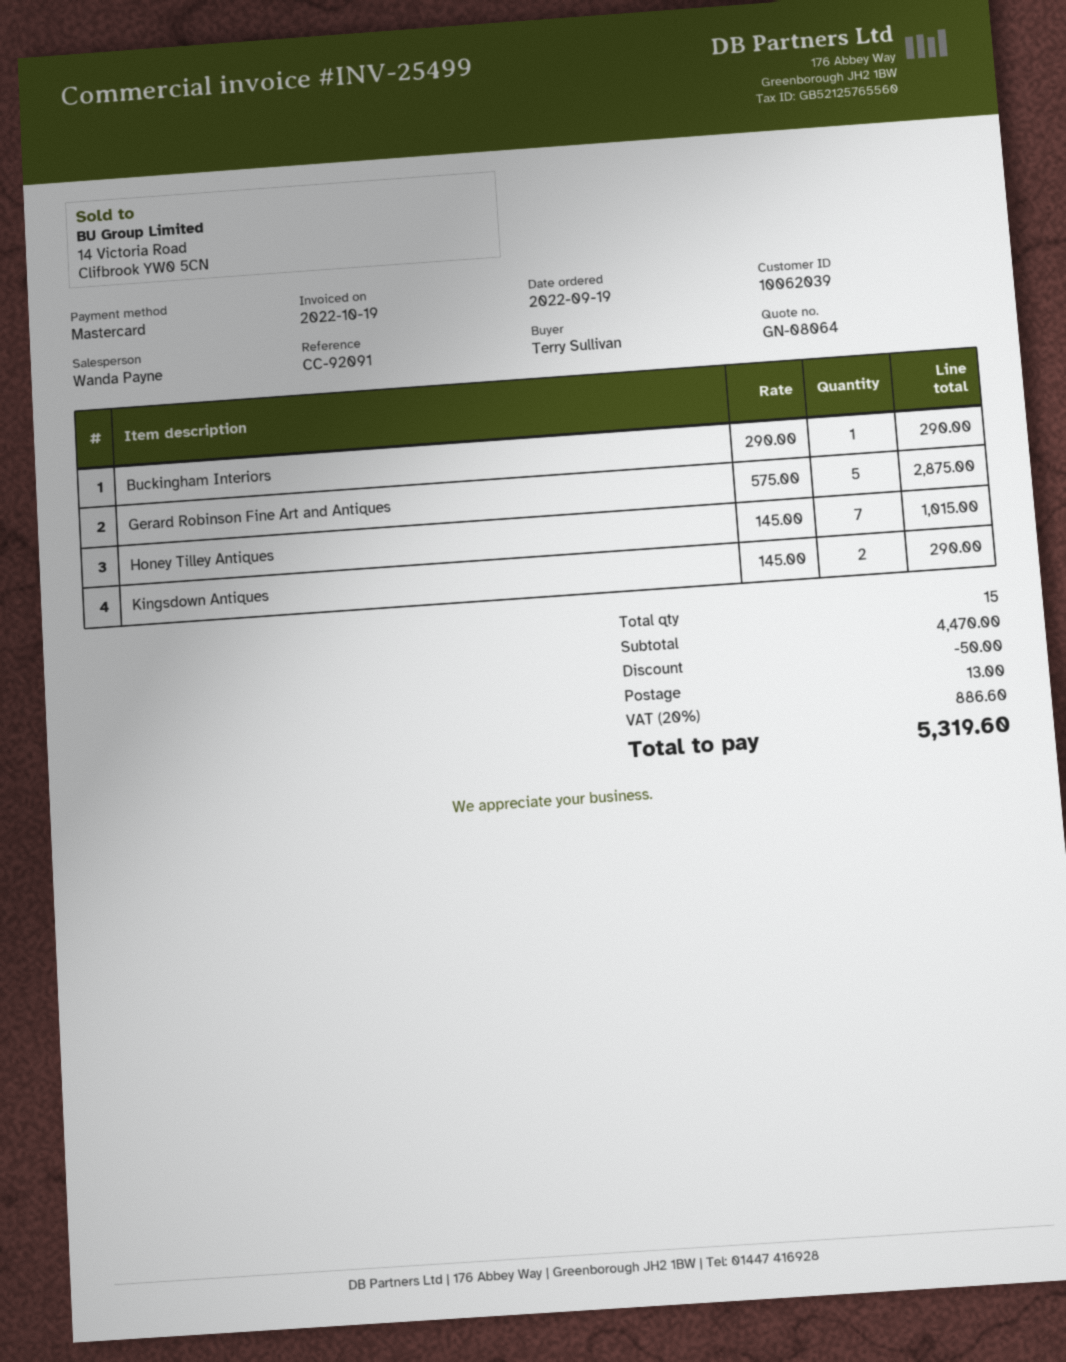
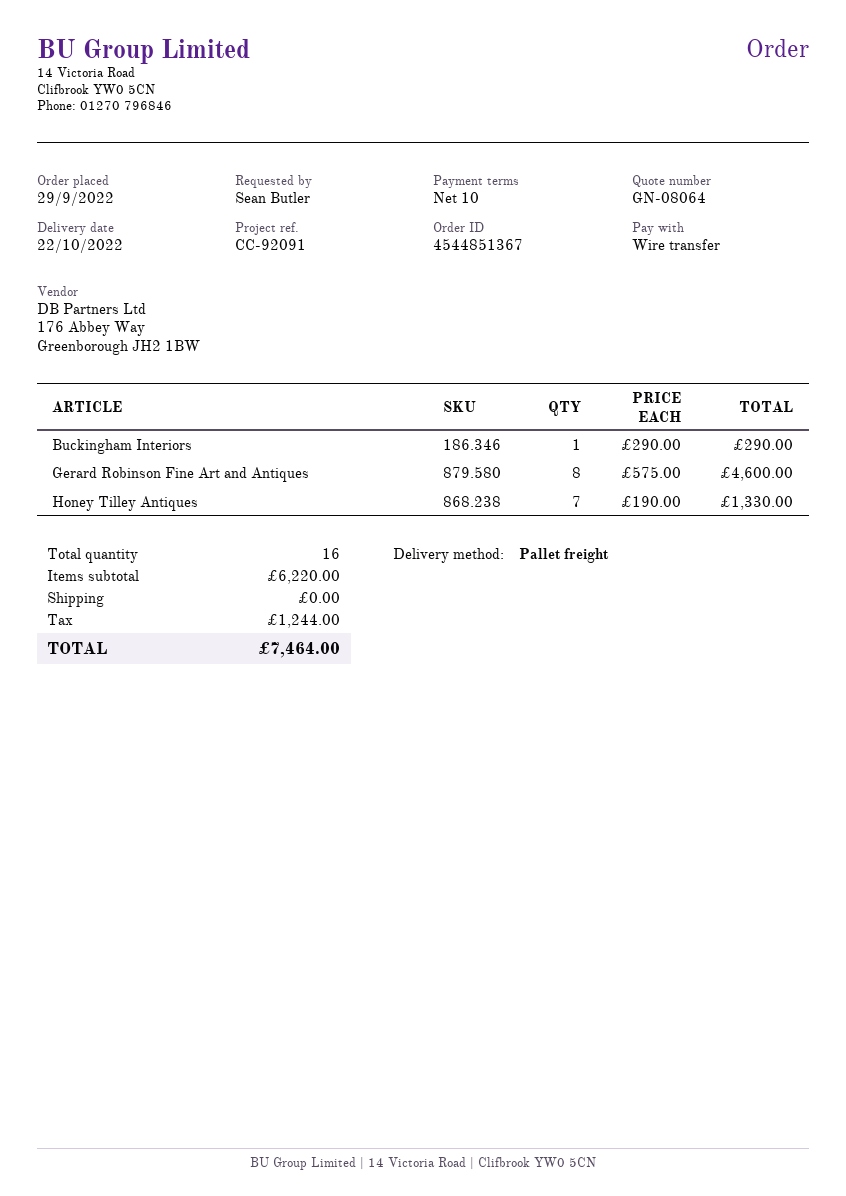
order date: 2022-09-19 -> 2022-09-29
ordered by: Terry Sullivan -> Sean Butler
payment method: Mastercard -> bank transfer
Gerard Robinson Fine Art and Antiques: 5 x 575.00 = 2875.00 -> 8 x 575.00 = 4600.00
Honey Tilley Antiques: 7 x 145.00 = 1015.00 -> 7 x 190.00 = 1330.00
Kingsdown Antiques: 2 x 145.00 = 290.00 -> none
total quantity: 15 -> 16
subtotal: 4470.00 -> 6220.00
discount: 50.00 -> none
shipping: 13.00 -> 0.00
tax: 886.60 -> 1244.00
total: 5319.60 -> 7464.00

